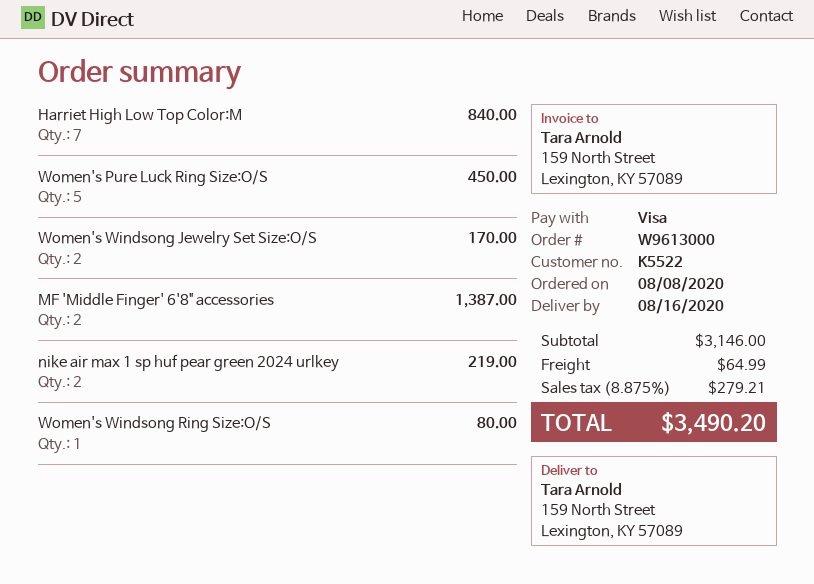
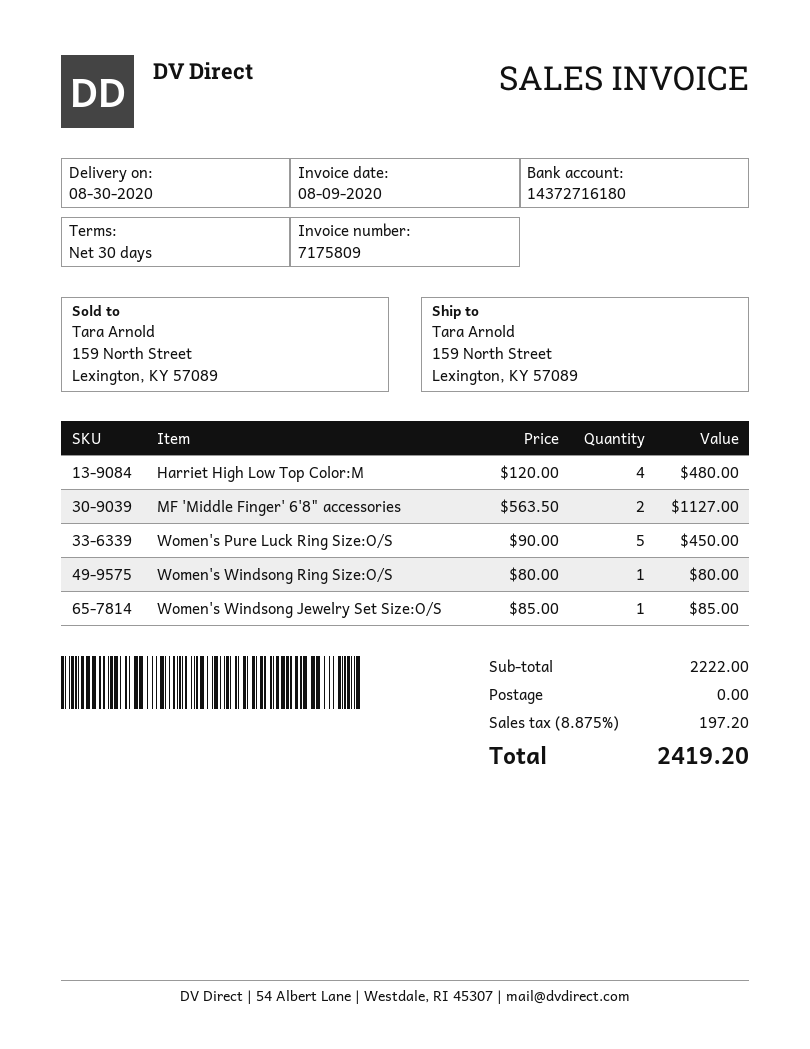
delivery date: 2020-08-16 -> 2020-08-30
Harriet High Low Top Color:M: 7 for 840.00 -> 4 for 480.00
Women's Windsong Jewelry Set Size:O/S: 2 for 170.00 -> 1 for 85.00
MF 'Middle Finger' 6'8" accessories: 2 for 1387.00 -> 2 for 1127.00
nike air max 1 sp huf pear green 2024 urlkey: 2 for 219.00 -> none
subtotal: 3146.00 -> 2222.00
shipping: 64.99 -> 0.00
tax: 8.875% = 279.21 -> 8.875% = 197.20
total: 3490.20 -> 2419.20

